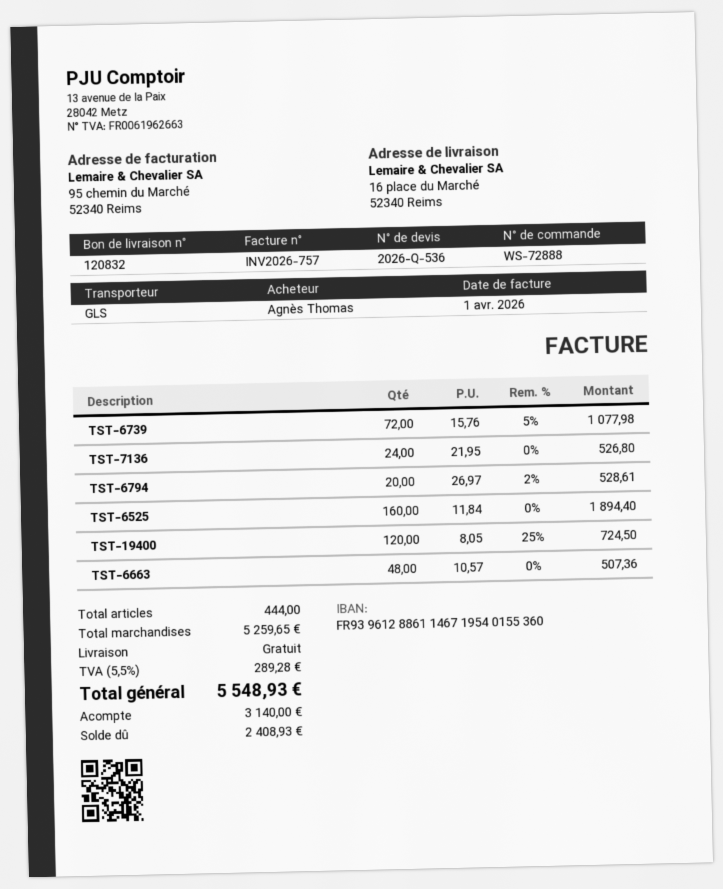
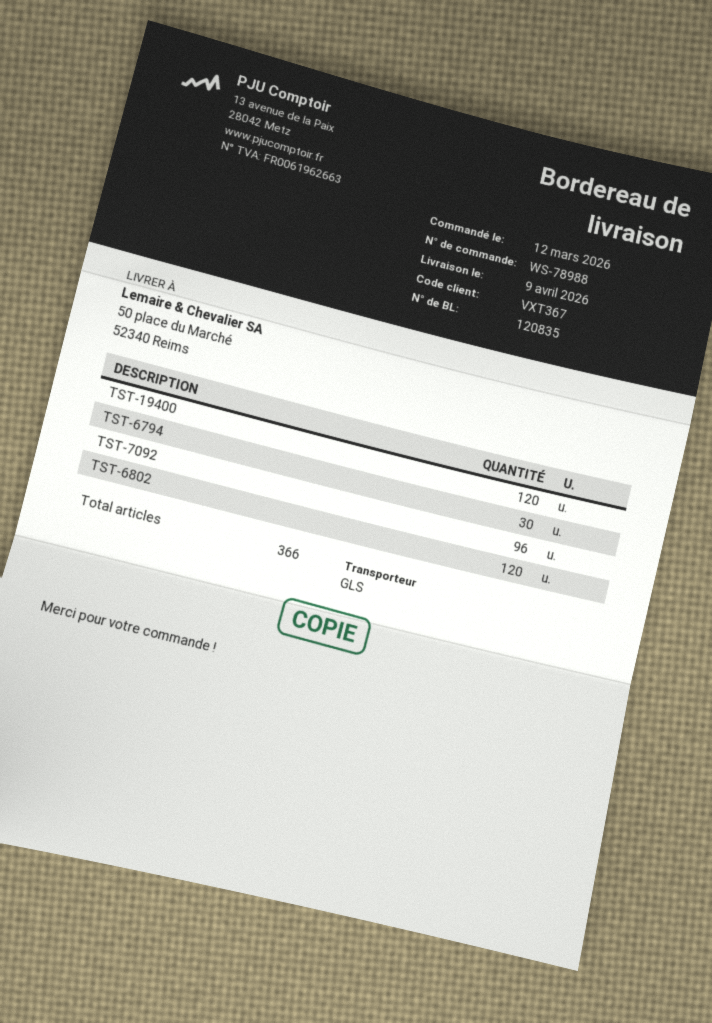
order number: WS-72888 -> WS-78988
delivery note number: 120832 -> 120835
ship to: 16 place du Marché, 52340 Reims -> 50 place du Marché, 52340 Reims
TST-6739: 72 -> none
TST-7136: 24 -> none
TST-6794: 20 -> 30
TST-6525: 160 -> none
TST-6663: 48 -> none
TST-7092: none -> 96
TST-6802: none -> 120
total quantity: 444 -> 366

